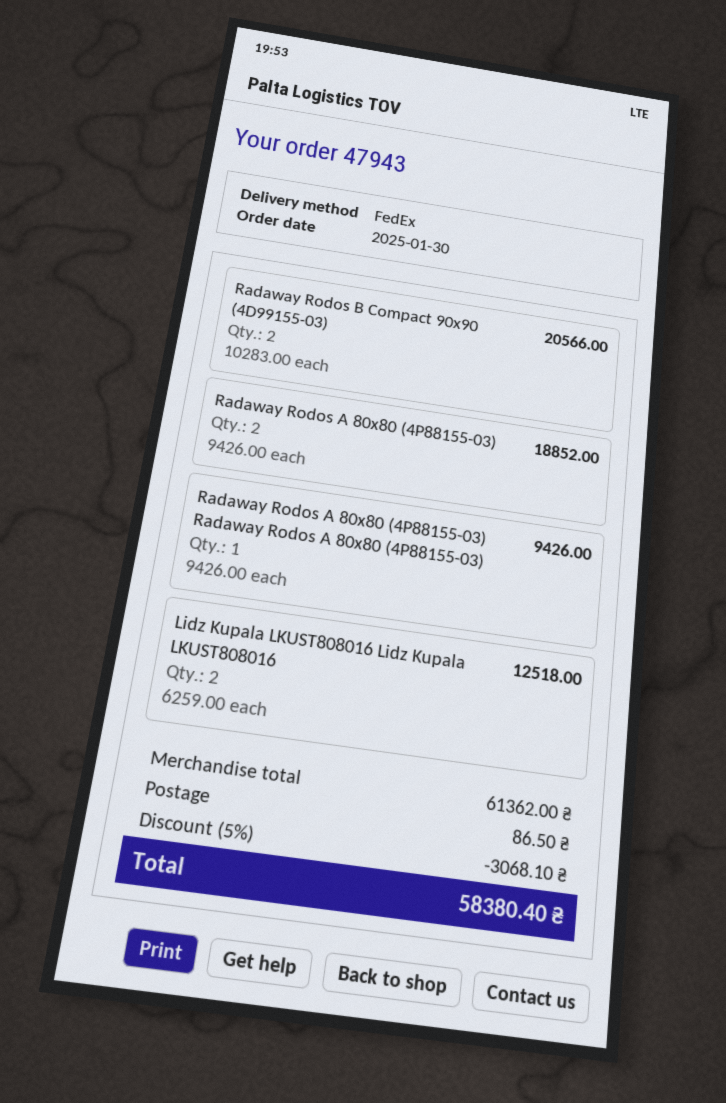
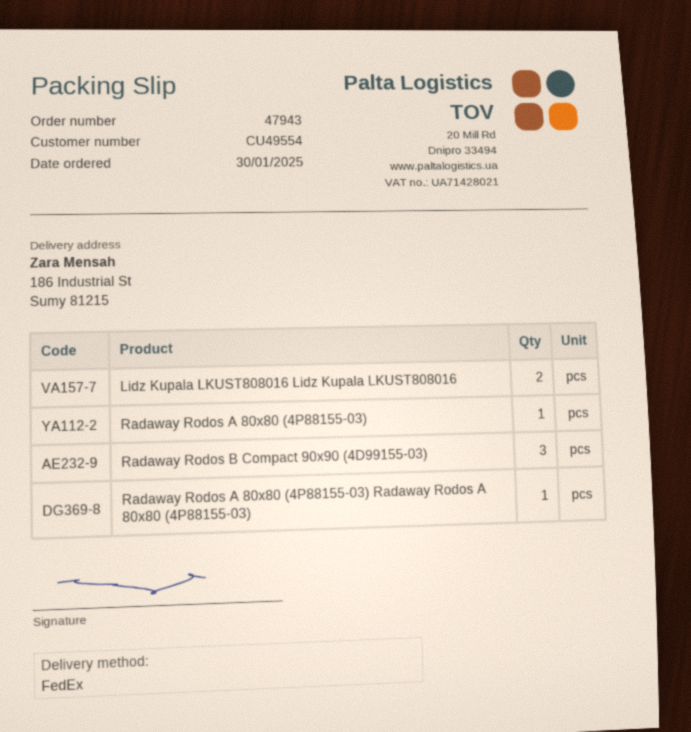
Radaway Rodos B Compact 90x90 (4D99155-03): 2 -> 3
Radaway Rodos A 80x80 (4P88155-03): 2 -> 1

